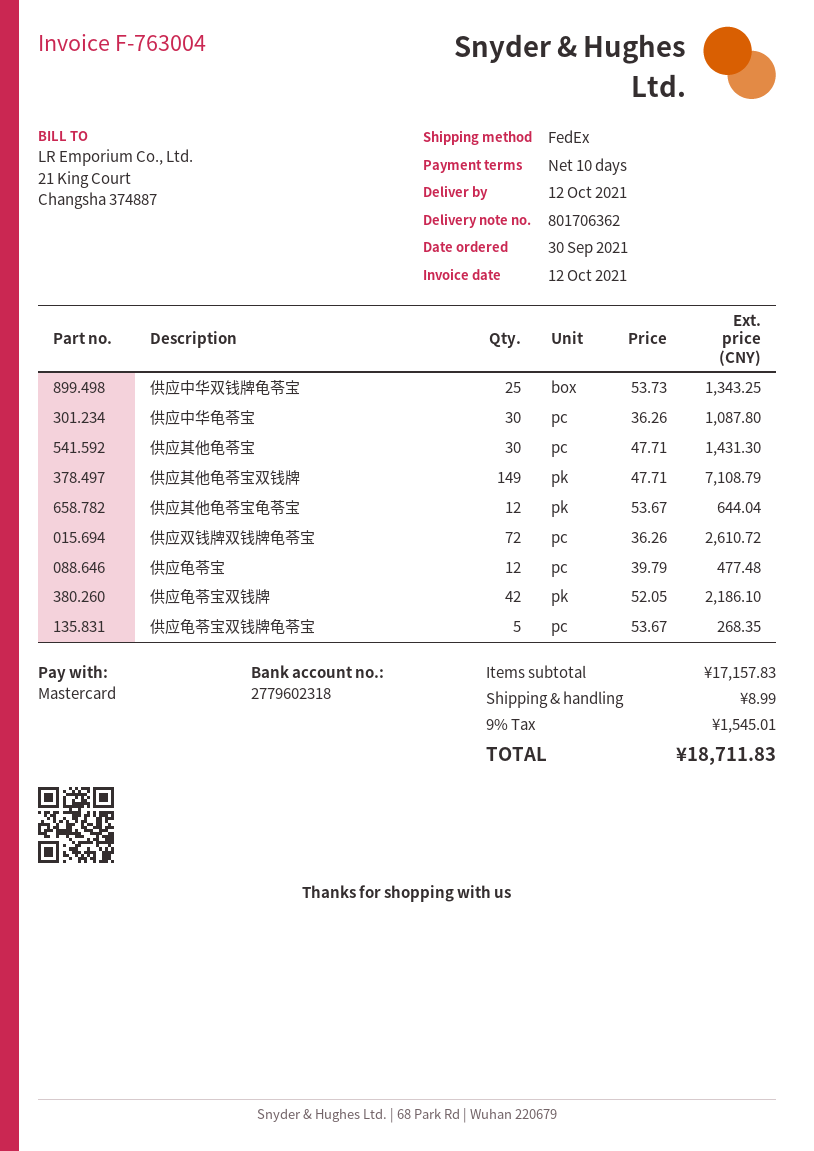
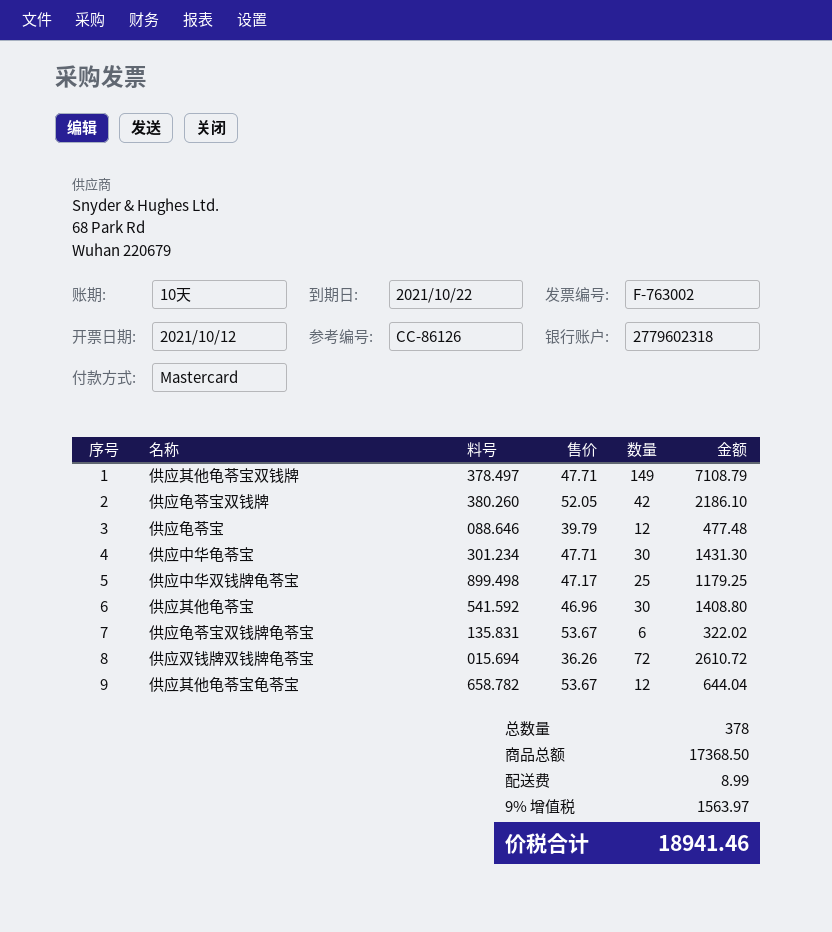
invoice number: F-763004 -> F-763002
供应中华双钱牌龟苓宝: 25 x 53.73 = 1343.25 -> 25 x 47.17 = 1179.25
供应中华龟苓宝: 30 x 36.26 = 1087.80 -> 30 x 47.71 = 1431.30
供应其他龟苓宝: 30 x 47.71 = 1431.30 -> 30 x 46.96 = 1408.80
供应龟苓宝双钱牌龟苓宝: 5 x 53.67 = 268.35 -> 6 x 53.67 = 322.02
subtotal: 17157.83 -> 17368.50
tax: 9% = 1545.01 -> 9% = 1563.97
total: 18711.83 -> 18941.46

